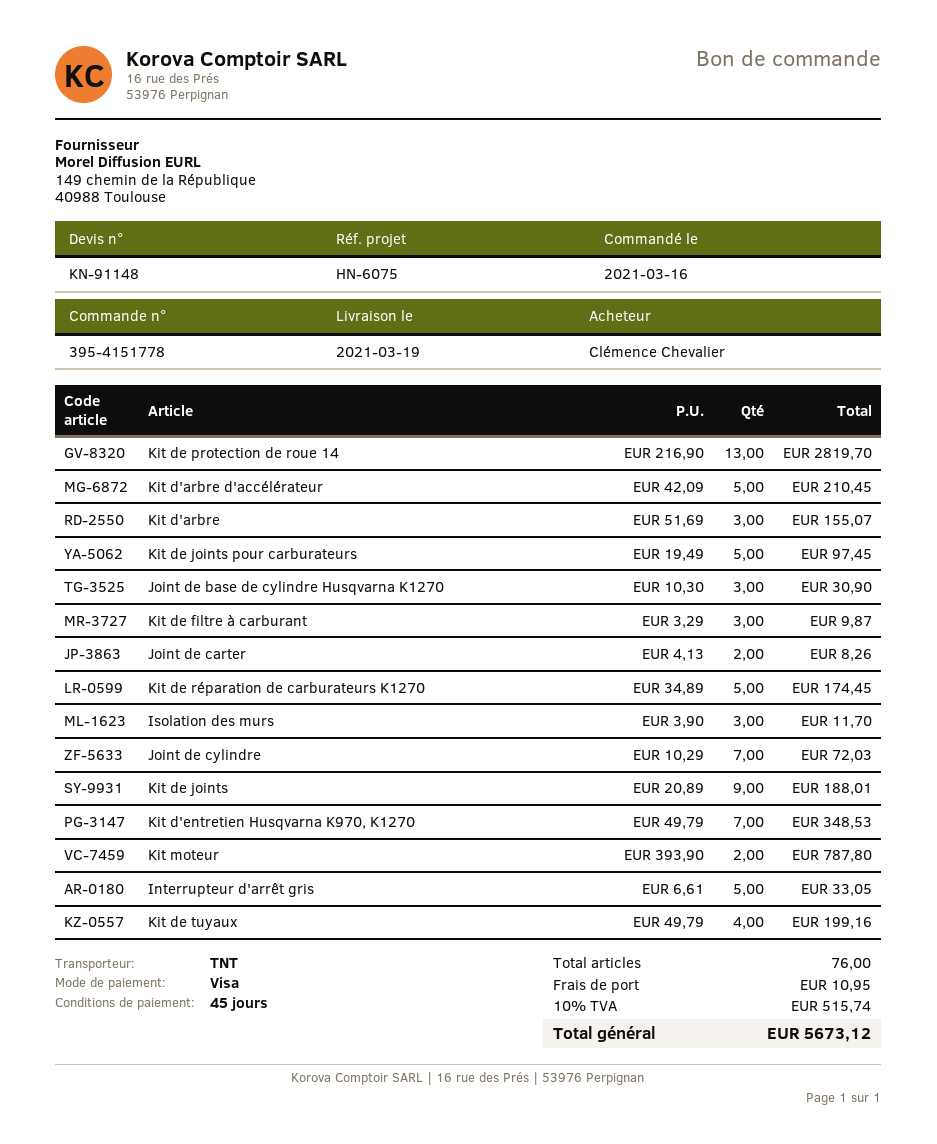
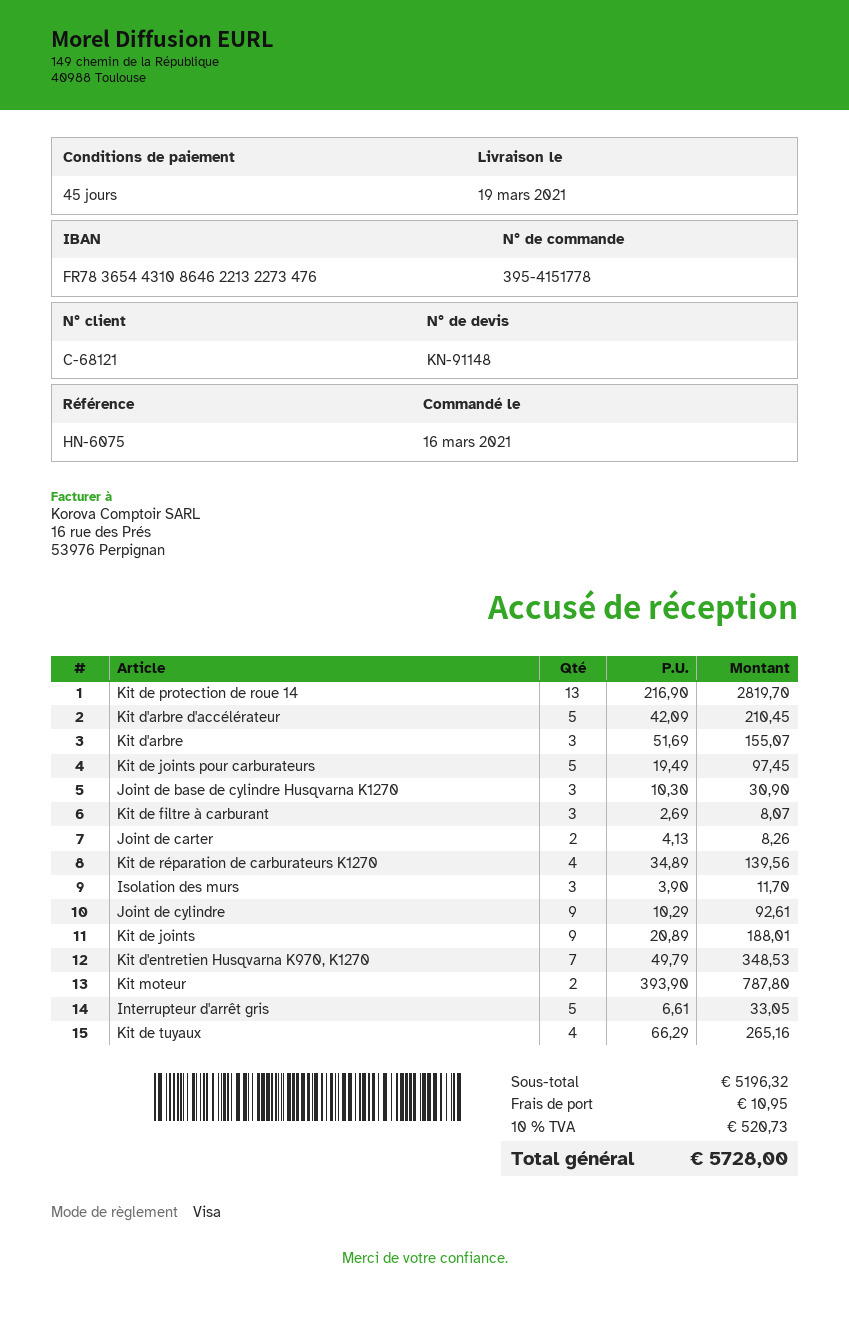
Kit de filtre à carburant: 3 x 3.29 = 9.87 -> 3 x 2.69 = 8.07
Kit de réparation de carburateurs K1270: 5 x 34.89 = 174.45 -> 4 x 34.89 = 139.56
Joint de cylindre: 7 x 10.29 = 72.03 -> 9 x 10.29 = 92.61
Kit de tuyaux: 4 x 49.79 = 199.16 -> 4 x 66.29 = 265.16
tax: 10% = 515.74 -> 10% = 520.73
total: 5673.12 -> 5728.00

